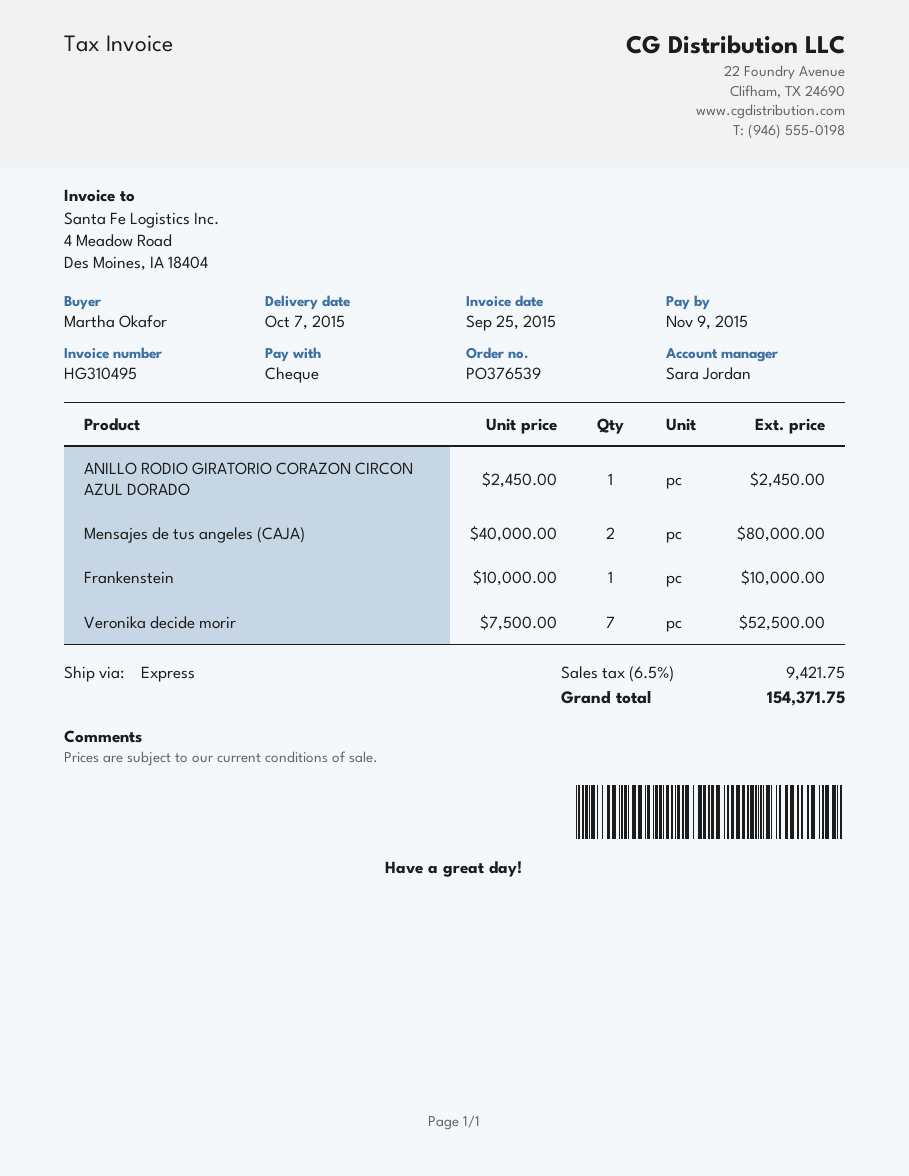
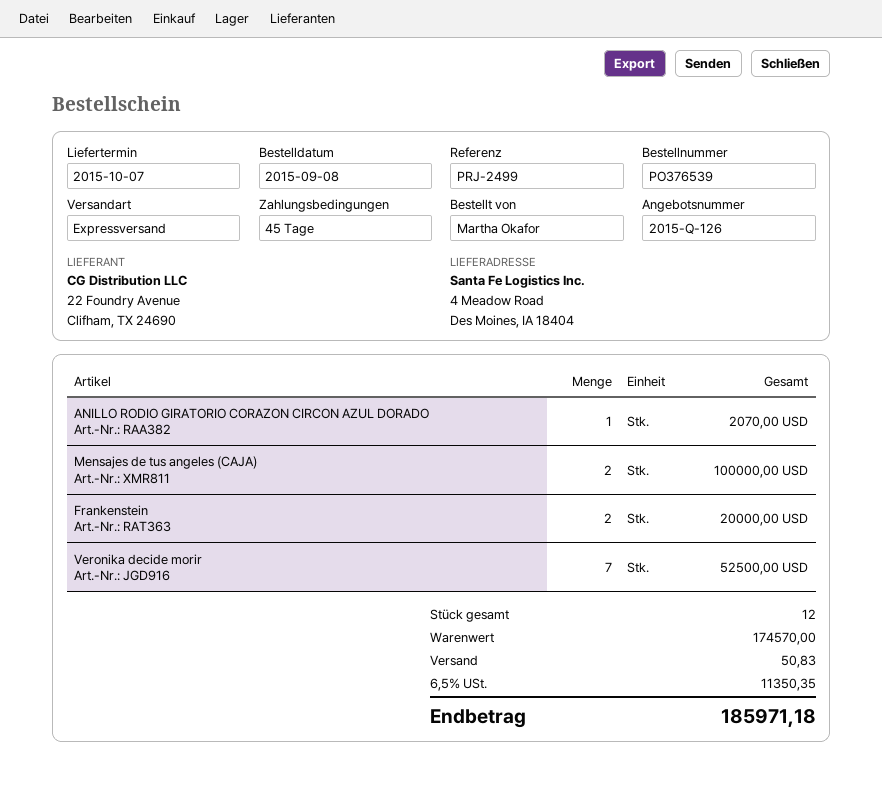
ANILLO RODIO GIRATORIO CORAZON CIRCON AZUL DORADO: 1 for 2450.00 -> 1 for 2070.00
Mensajes de tus angeles (CAJA): 2 for 80000.00 -> 2 for 100000.00
Frankenstein: 1 for 10000.00 -> 2 for 20000.00
shipping: none -> 50.83
tax: 6.5% = 9421.75 -> 6.5% = 11350.35
total: 154371.75 -> 185971.18

